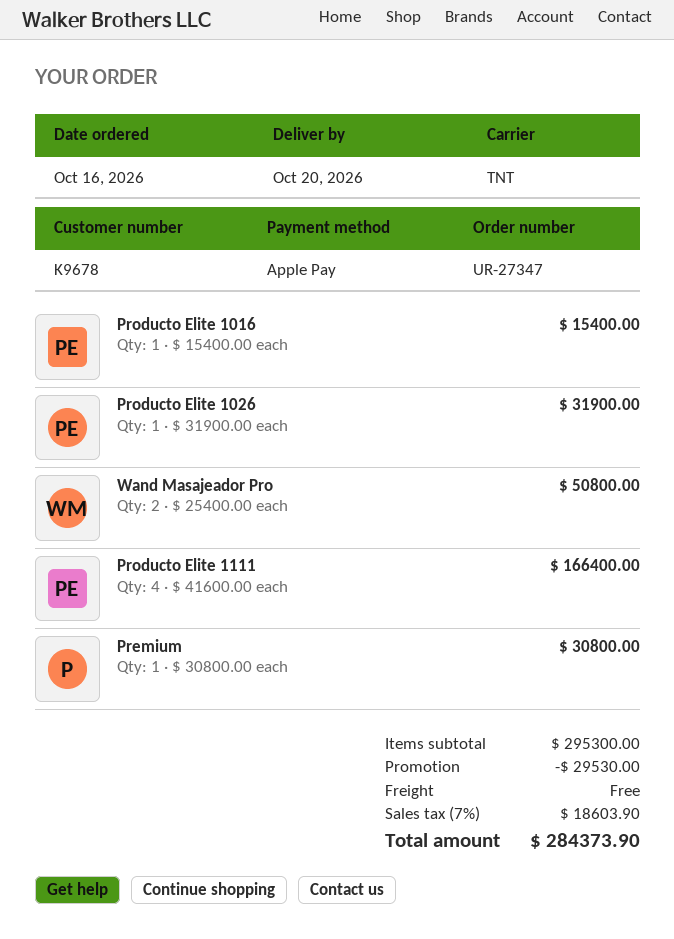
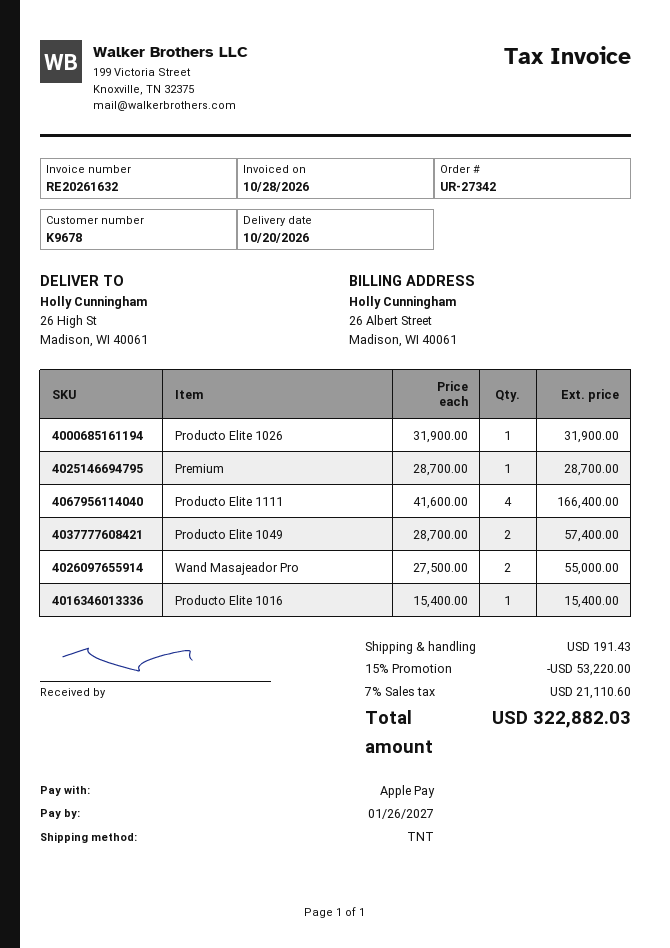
order number: UR-27347 -> UR-27342
Wand Masajeador Pro: 2 x 25400.00 = 50800.00 -> 2 x 27500.00 = 55000.00
Premium: 1 x 30800.00 = 30800.00 -> 1 x 28700.00 = 28700.00
Producto Elite 1049: none -> 2 x 28700.00 = 57400.00
discount: 29530.00 -> 53220.00
shipping: 0.00 -> 191.43
tax: 7% = 18603.90 -> 7% = 21110.60
total: 284373.90 -> 322882.03

